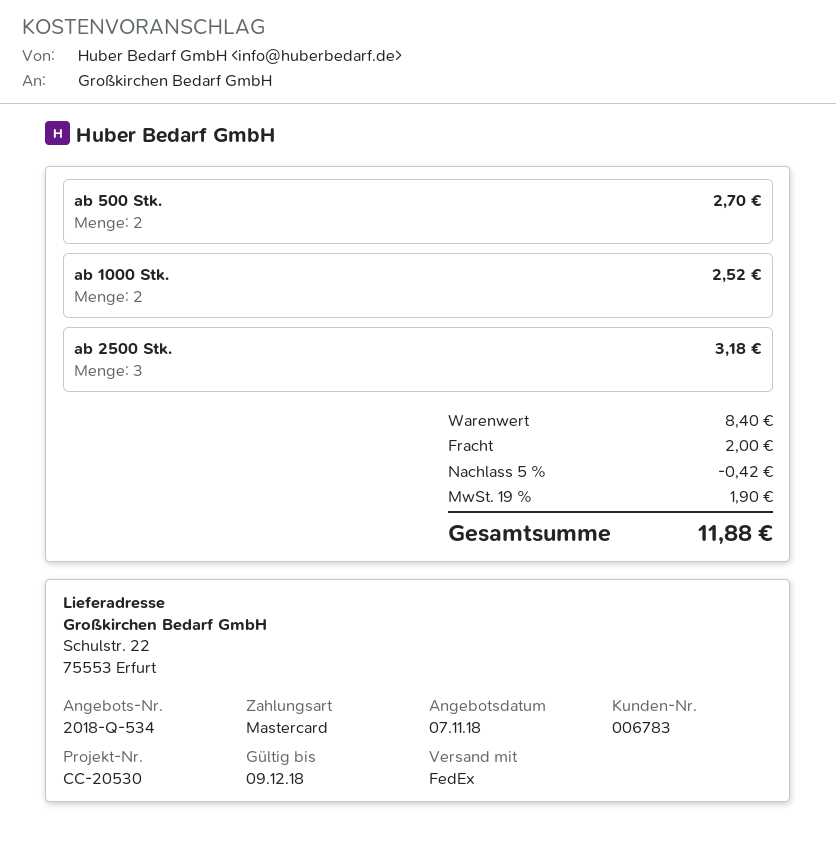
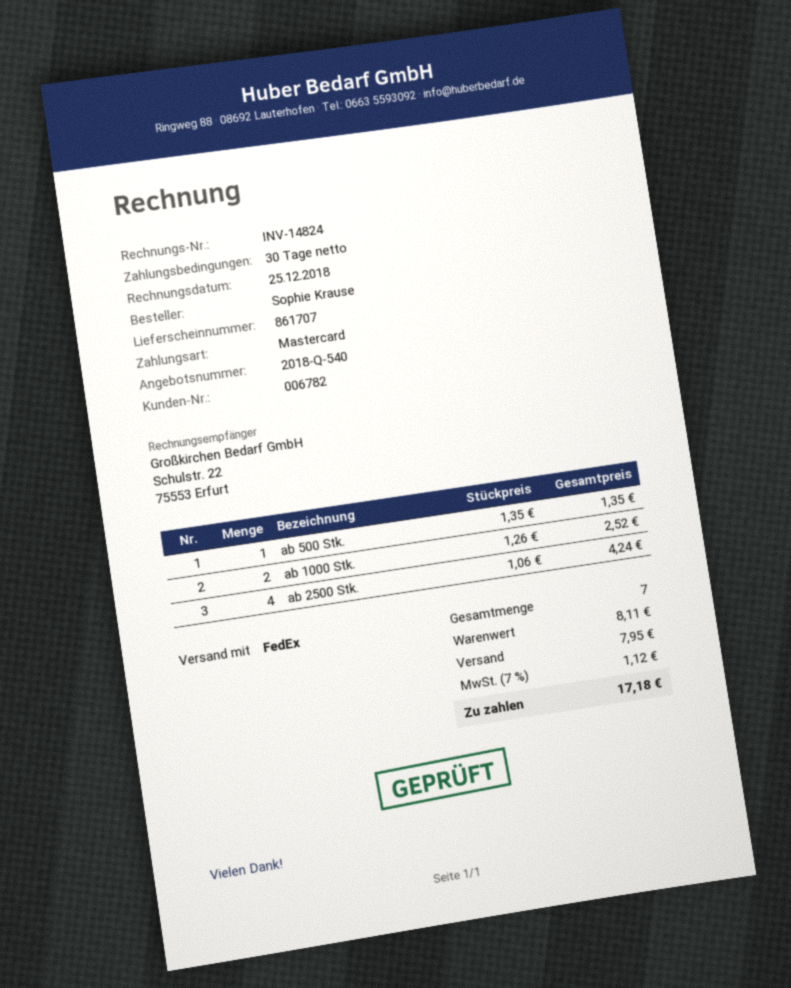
quote number: 2018-Q-534 -> 2018-Q-540
customer number: 006783 -> 006782
ab 500 Stk.: 2 for 2.70 -> 1 for 1.35
ab 2500 Stk.: 3 for 3.18 -> 4 for 4.24
subtotal: 8.40 -> 8.11
discount: 5% = 0.42 -> none
shipping: 2.00 -> 7.95
tax: 19% = 1.90 -> 7% = 1.12
total: 11.88 -> 17.18

